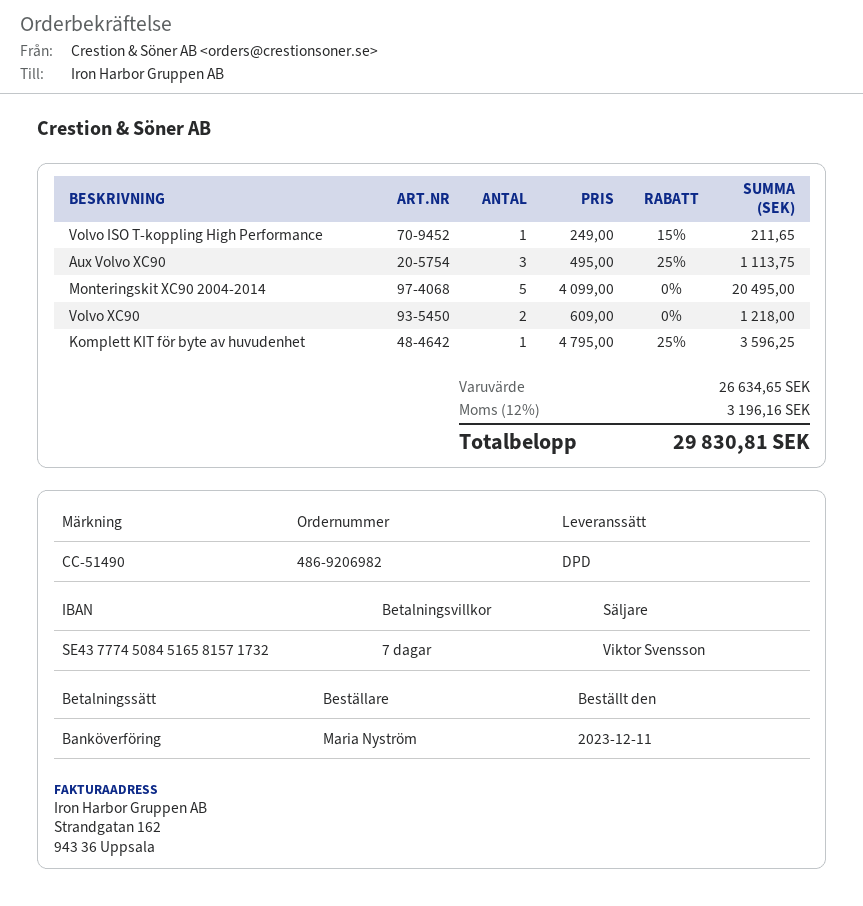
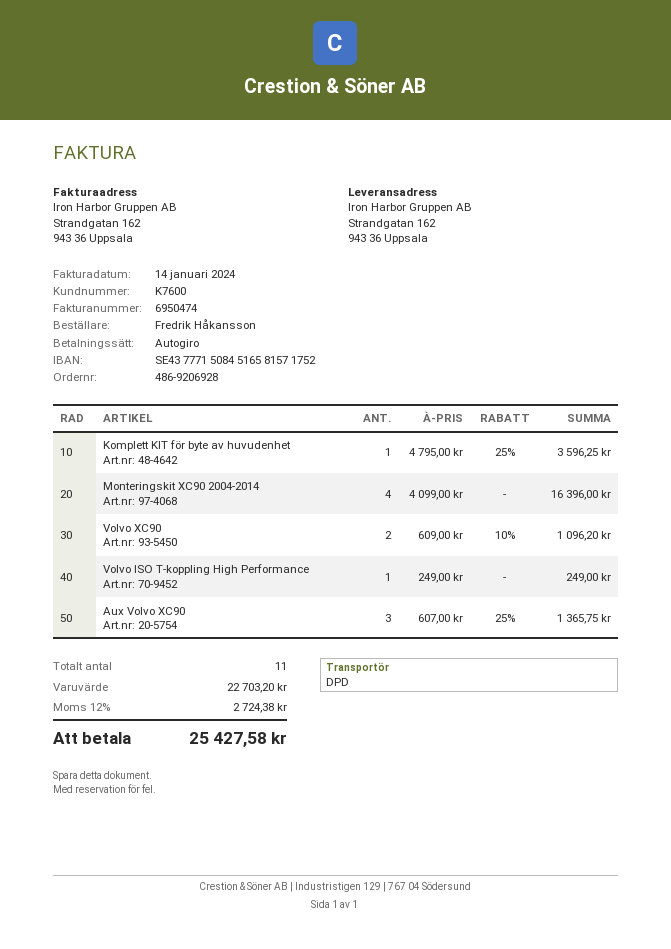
order number: 486-9206982 -> 486-9206928
ordered by: Maria Nyström -> Fredrik Håkansson
payment method: bank transfer -> direct debit
bank account: SE4377745084516581571732 -> SE4377715084516581571752
Volvo ISO T-koppling High Performance: 1 x 249.00 - 15% = 211.65 -> 1 x 249.00 = 249.00
Aux Volvo XC90: 3 x 495.00 - 25% = 1113.75 -> 3 x 607.00 - 25% = 1365.75
Monteringskit XC90 2004-2014: 5 x 4099.00 = 20495.00 -> 4 x 4099.00 = 16396.00
Volvo XC90: 2 x 609.00 = 1218.00 -> 2 x 609.00 - 10% = 1096.20
subtotal: 26634.65 -> 22703.20
tax: 12% = 3196.16 -> 12% = 2724.38
total: 29830.81 -> 25427.58

